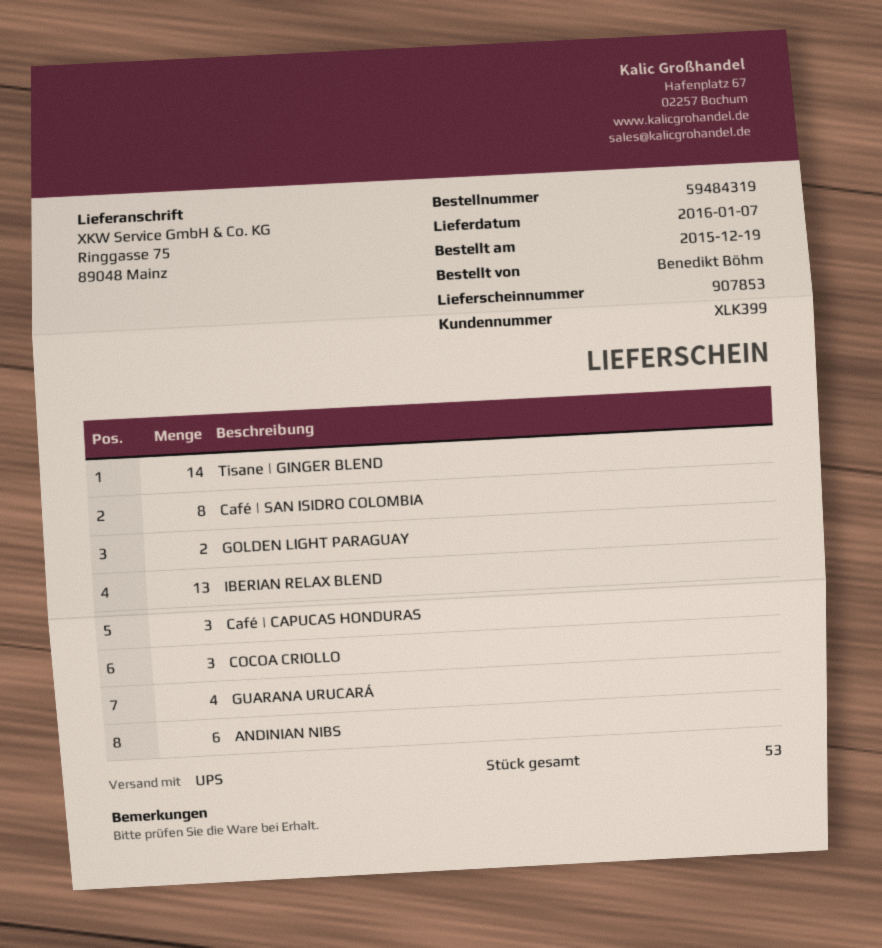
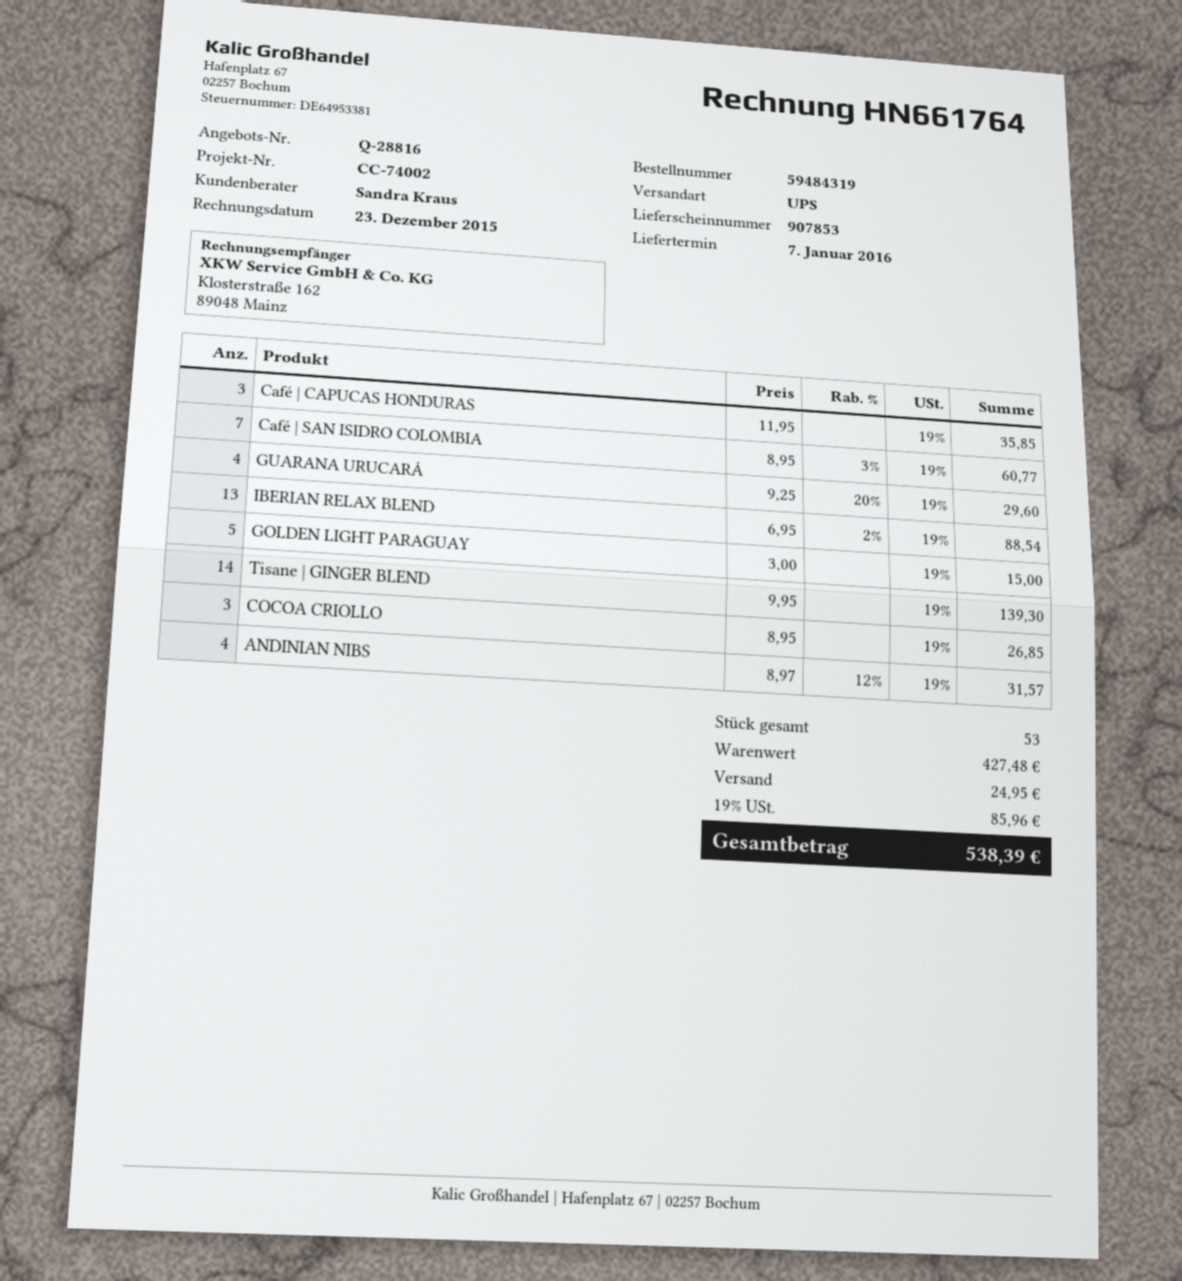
Café | SAN ISIDRO COLOMBIA: 8 -> 7
GOLDEN LIGHT PARAGUAY: 2 -> 5
ANDINIAN NIBS: 6 -> 4

